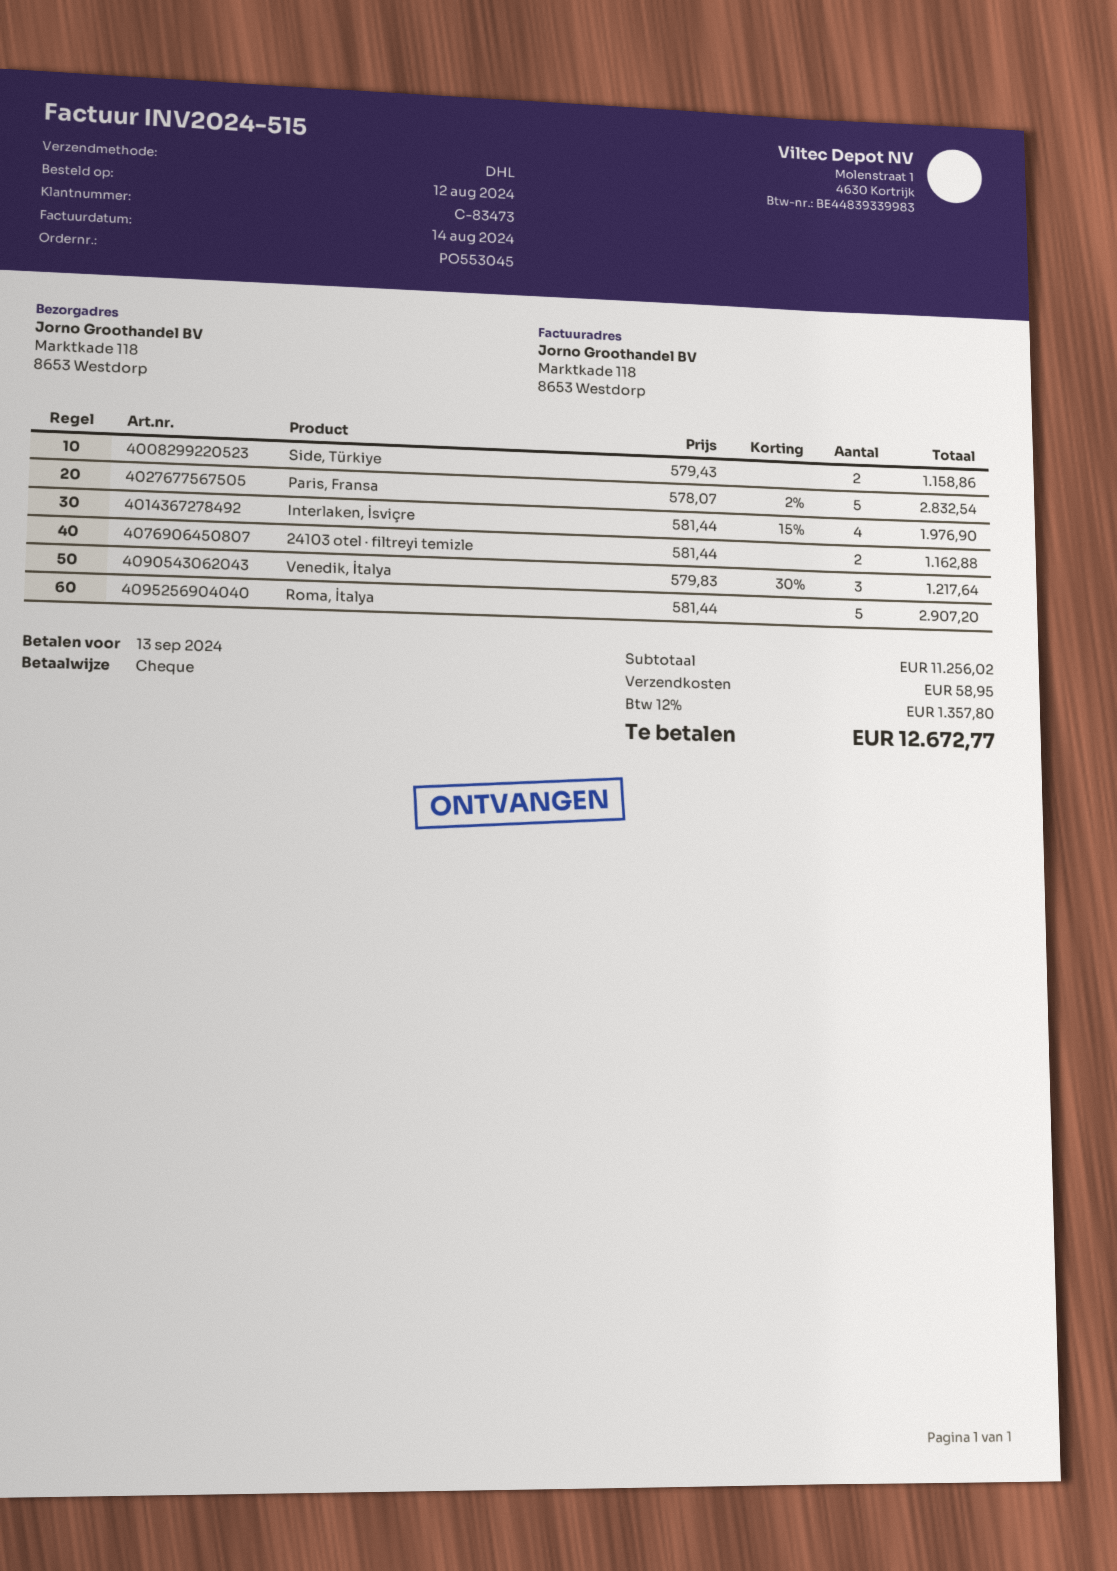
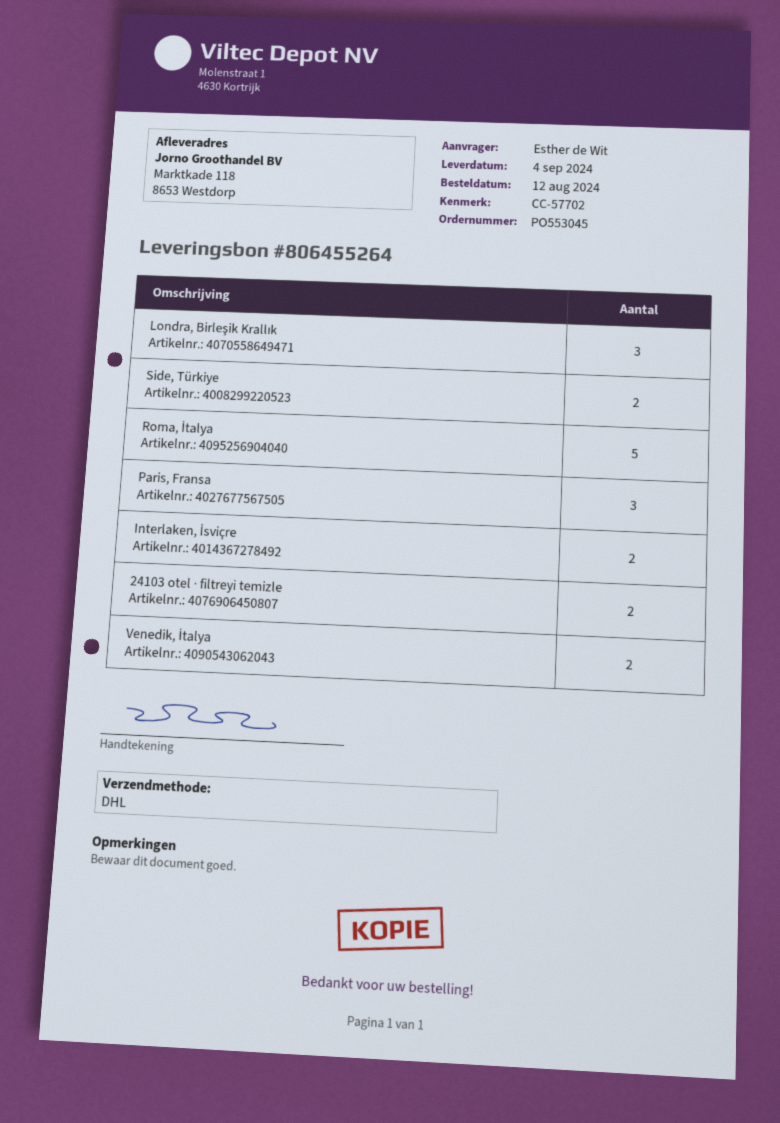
Paris, Fransa: 5 -> 3
Interlaken, İsviçre: 4 -> 2
Venedik, İtalya: 3 -> 2
Londra, Birleşik Krallık: none -> 3

